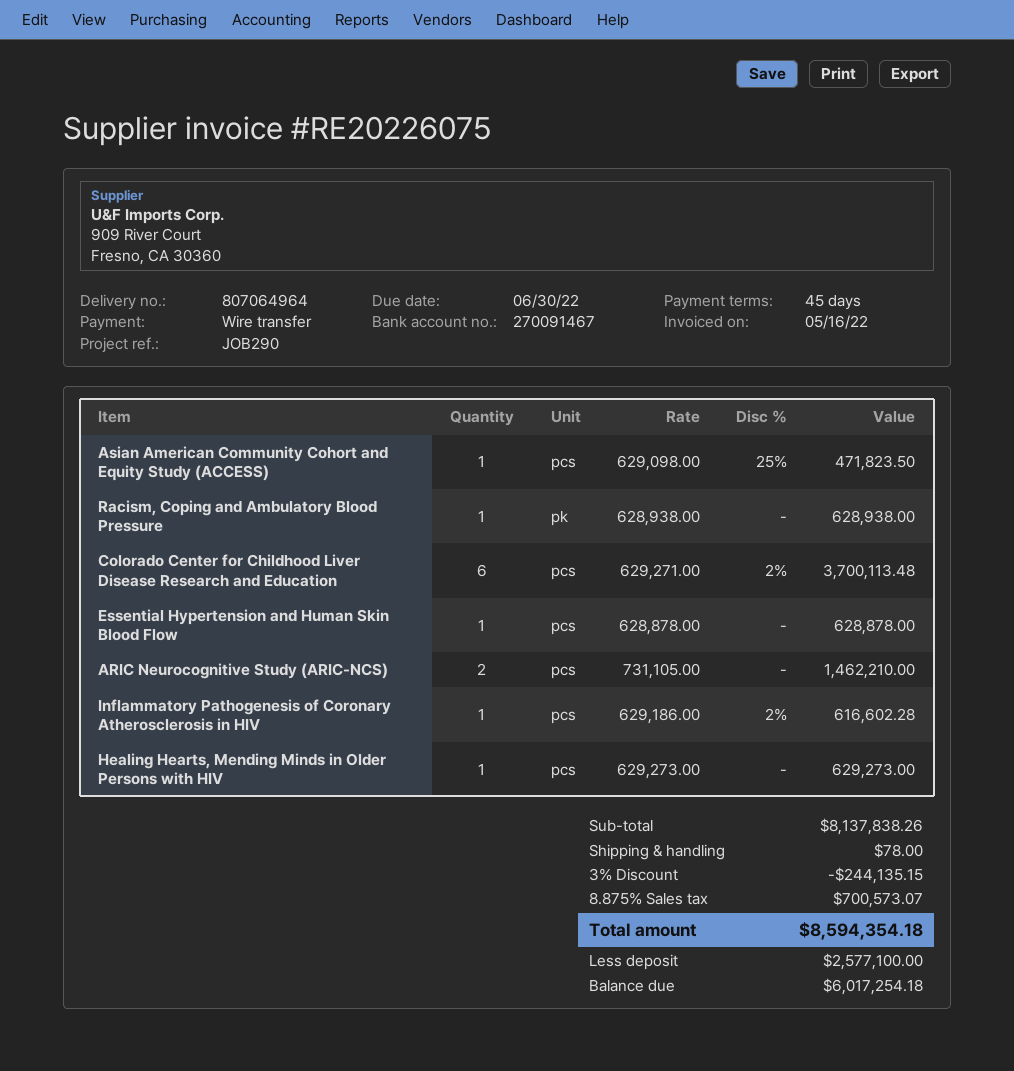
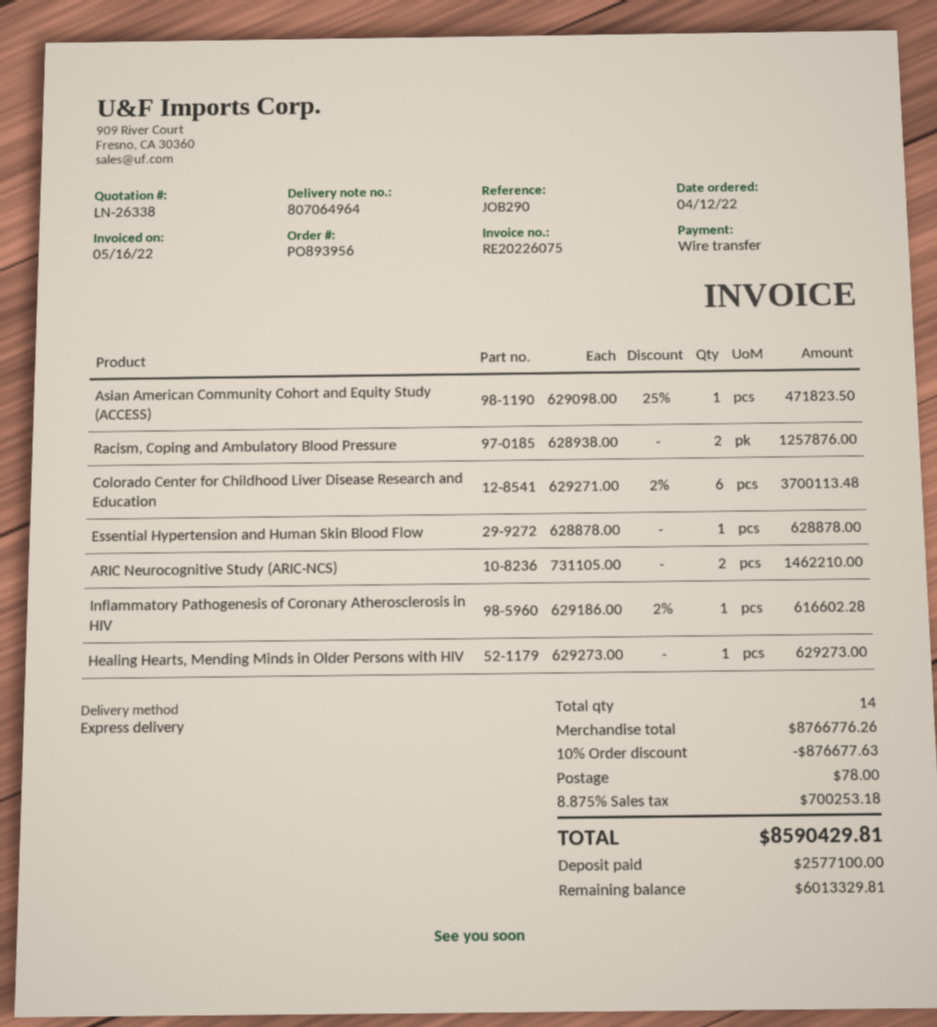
Racism, Coping and Ambulatory Blood Pressure: 1 x 628938.00 = 628938.00 -> 2 x 628938.00 = 1257876.00
subtotal: 8137838.26 -> 8766776.26
discount: 3% = 244135.15 -> 10% = 876677.63
tax: 8.875% = 700573.07 -> 8.875% = 700253.18
total: 8594354.18 -> 8590429.81
balance: 6017254.18 -> 6013329.81

